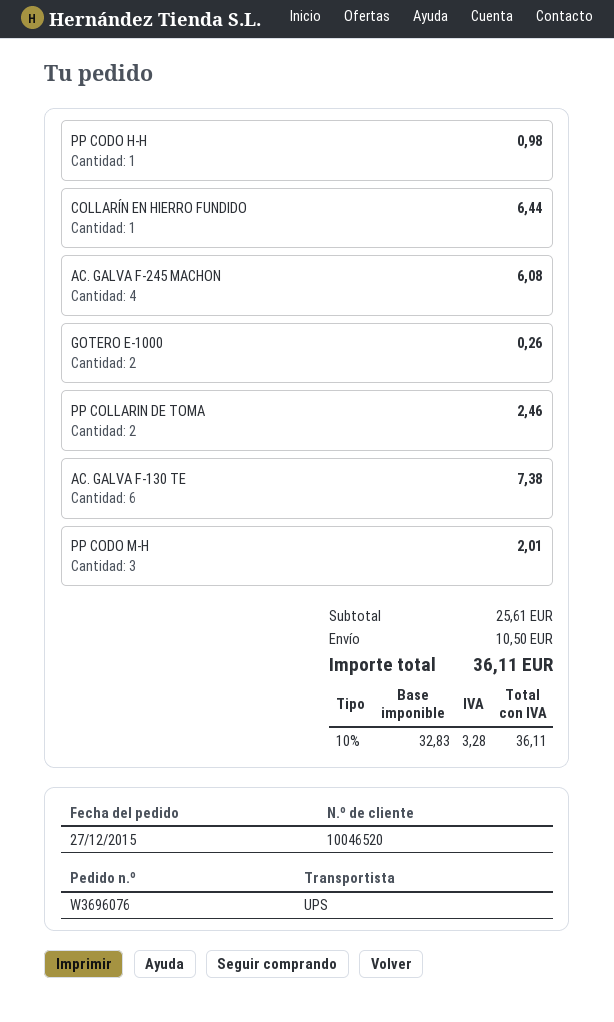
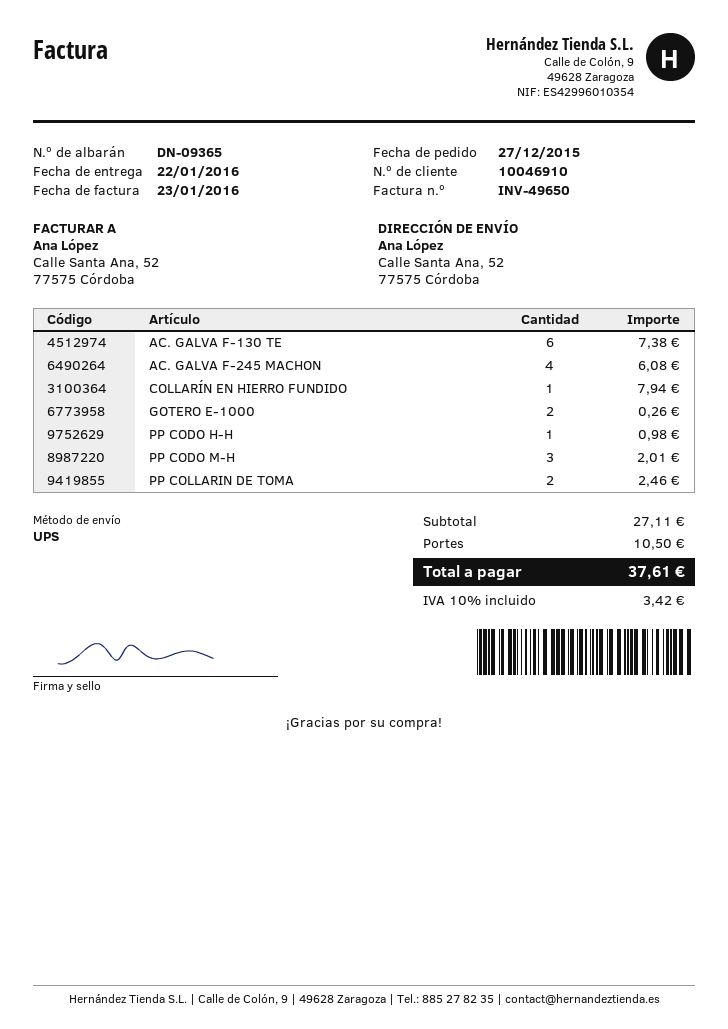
customer number: 10046520 -> 10046910
COLLARÍN EN HIERRO FUNDIDO: 1 for 6.44 -> 1 for 7.94
subtotal: 25.61 -> 27.11
tax: 10% = 3.28 -> 10% = 3.42
total: 36.11 -> 37.61

